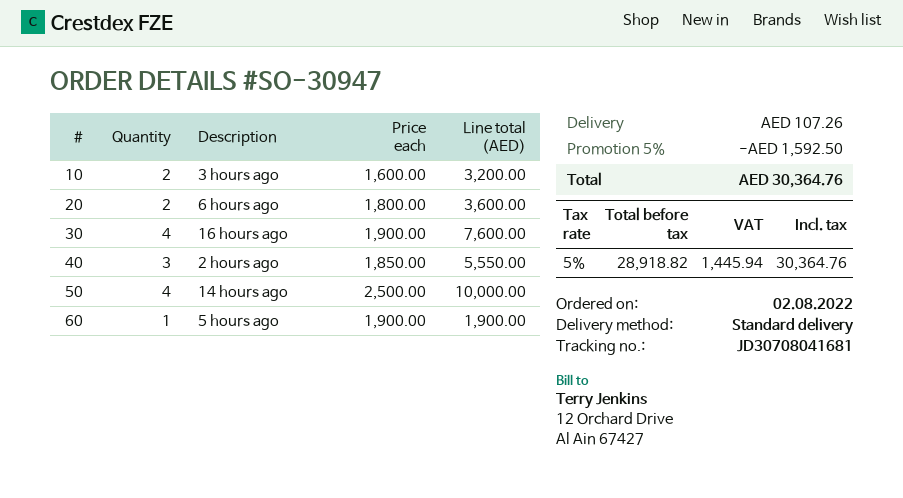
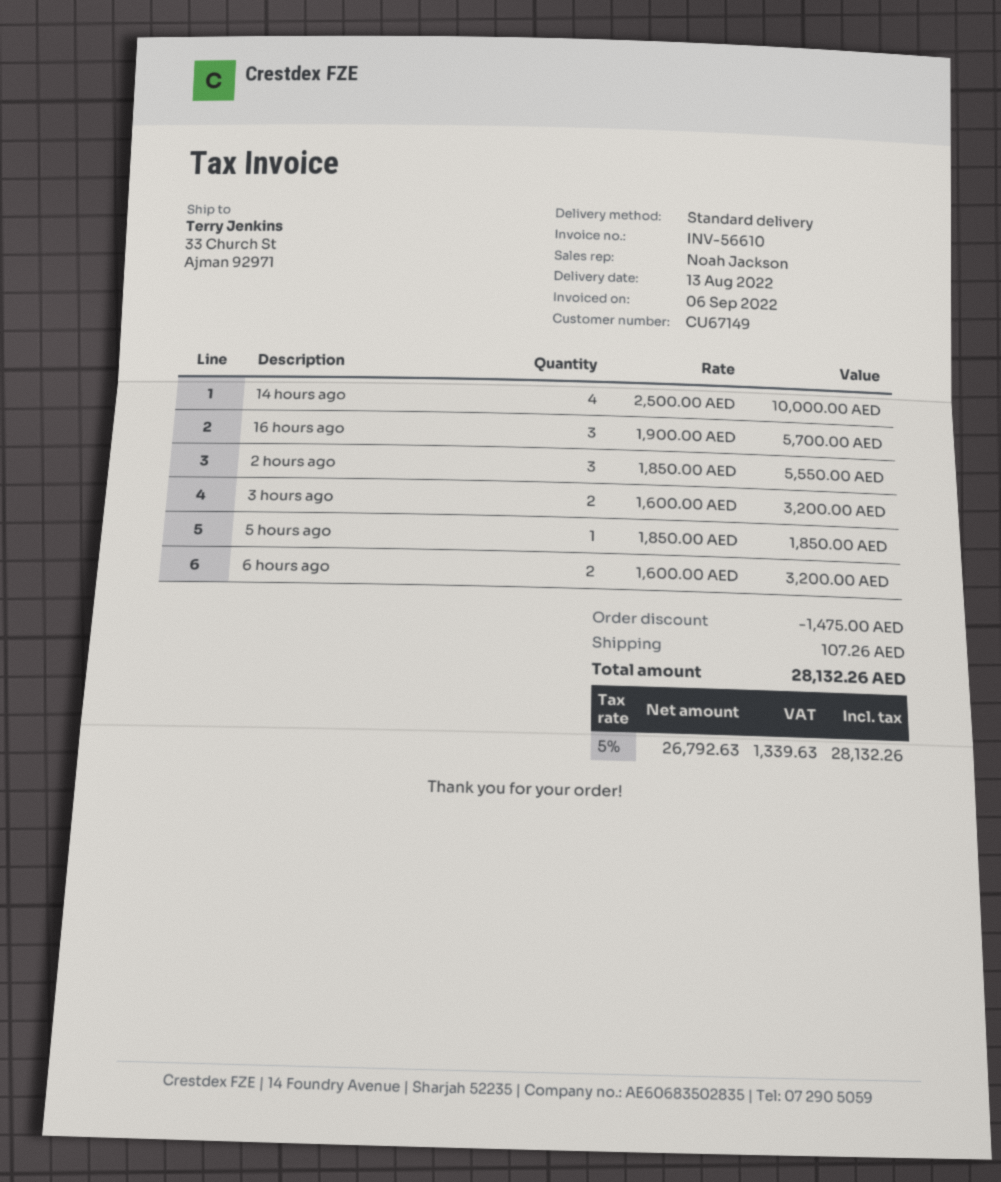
6 hours ago: 2 x 1800.00 = 3600.00 -> 2 x 1600.00 = 3200.00
16 hours ago: 4 x 1900.00 = 7600.00 -> 3 x 1900.00 = 5700.00
5 hours ago: 1 x 1900.00 = 1900.00 -> 1 x 1850.00 = 1850.00
discount: 1592.50 -> 1475.00
net: 28918.82 -> 26792.63
tax: 5% = 1445.94 -> 5% = 1339.63
total: 30364.76 -> 28132.26

